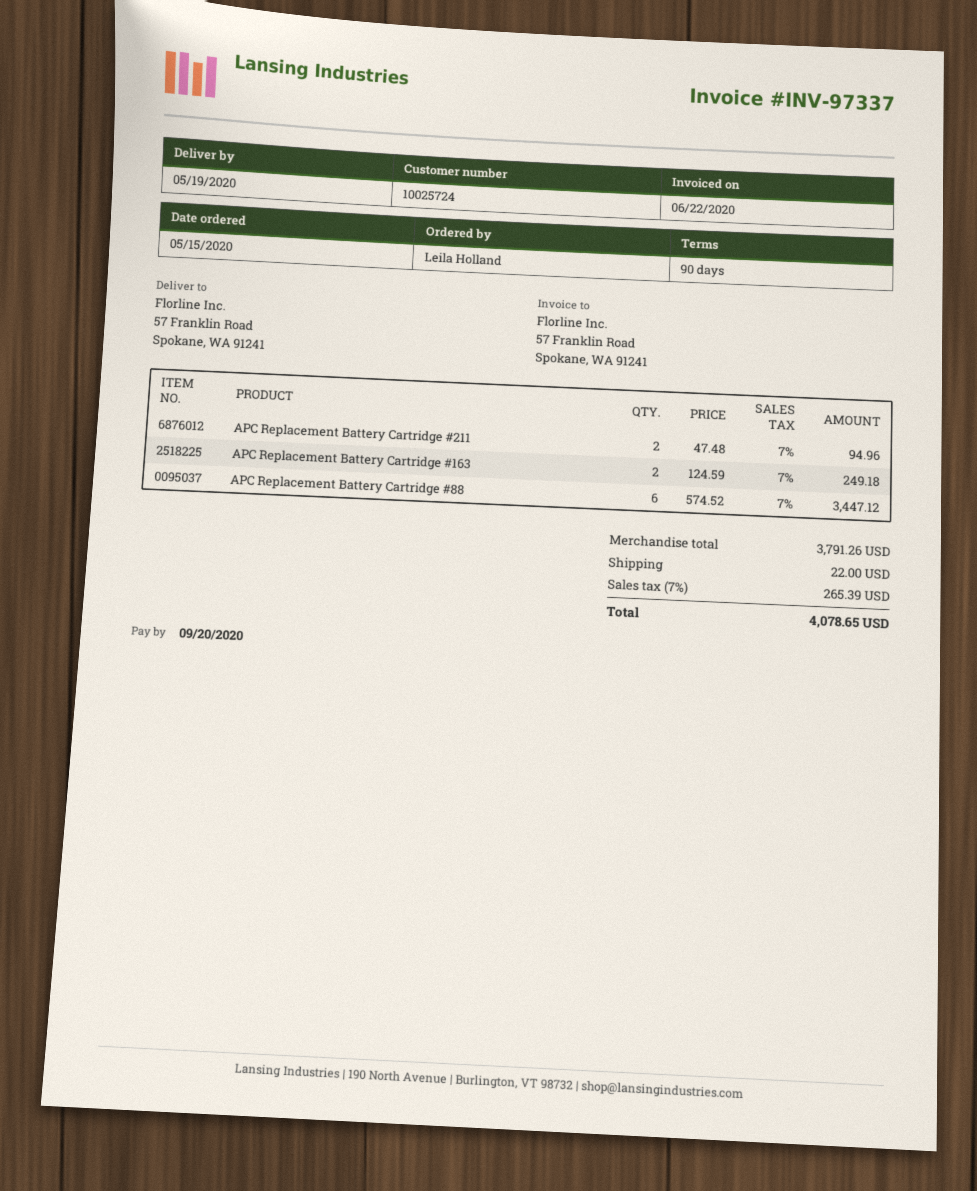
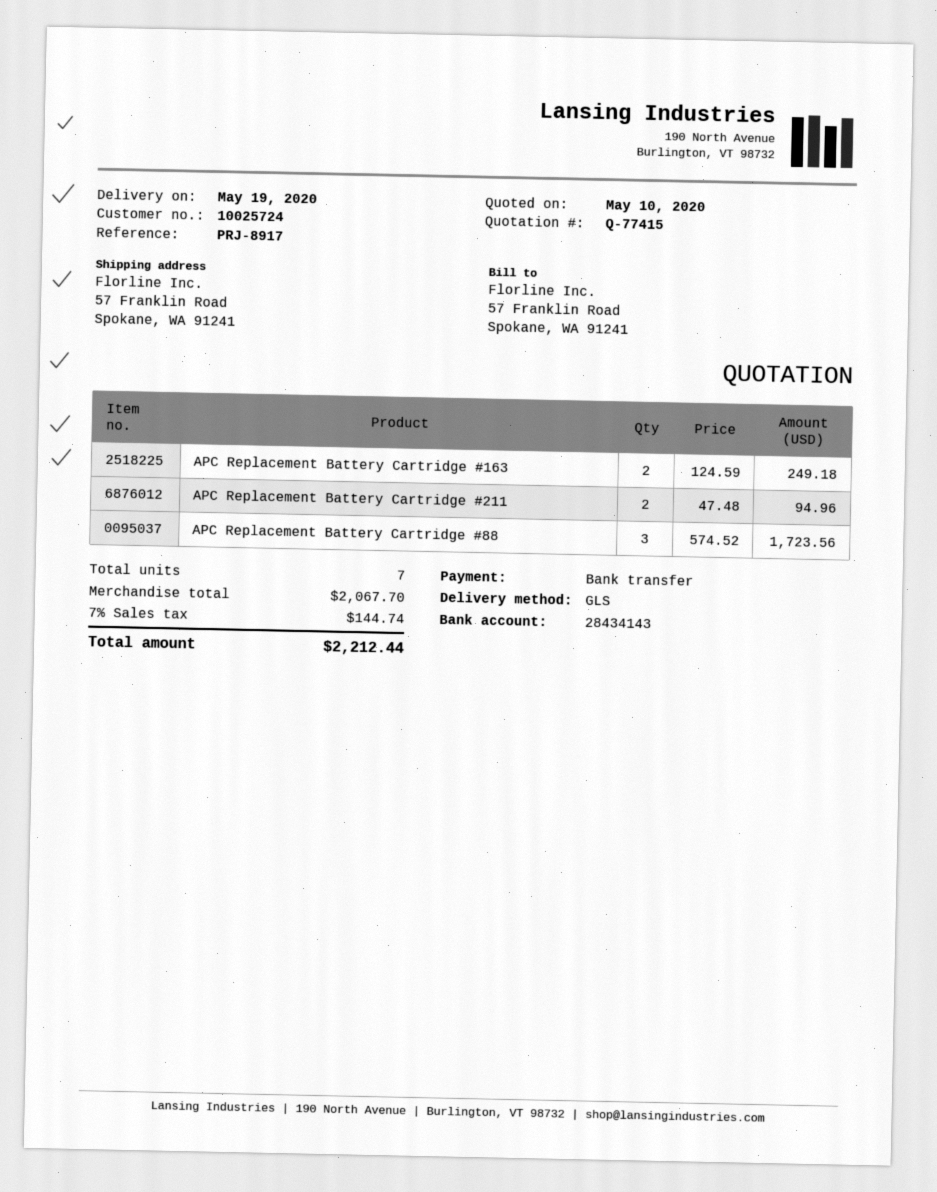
APC Replacement Battery Cartridge #88: 6 x 574.52 = 3447.12 -> 3 x 574.52 = 1723.56
subtotal: 3791.26 -> 2067.70
shipping: 22.00 -> none
tax: 7% = 265.39 -> 7% = 144.74
total: 4078.65 -> 2212.44

